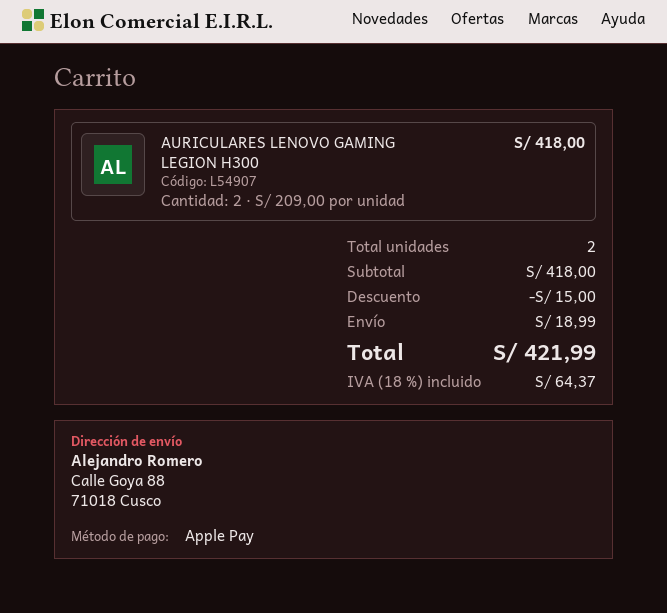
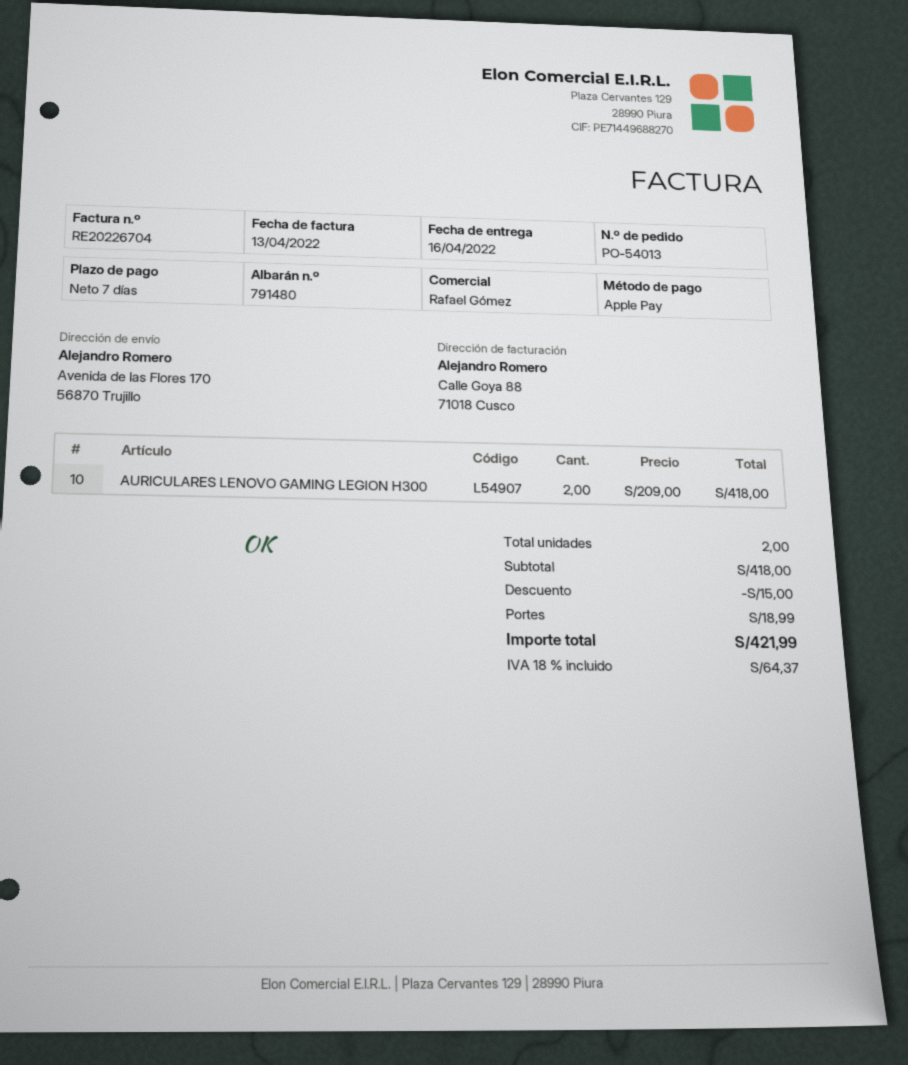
ship to: Calle Goya 88, 71018 Cusco -> Avenida de las Flores 170, 56870 Trujillo

